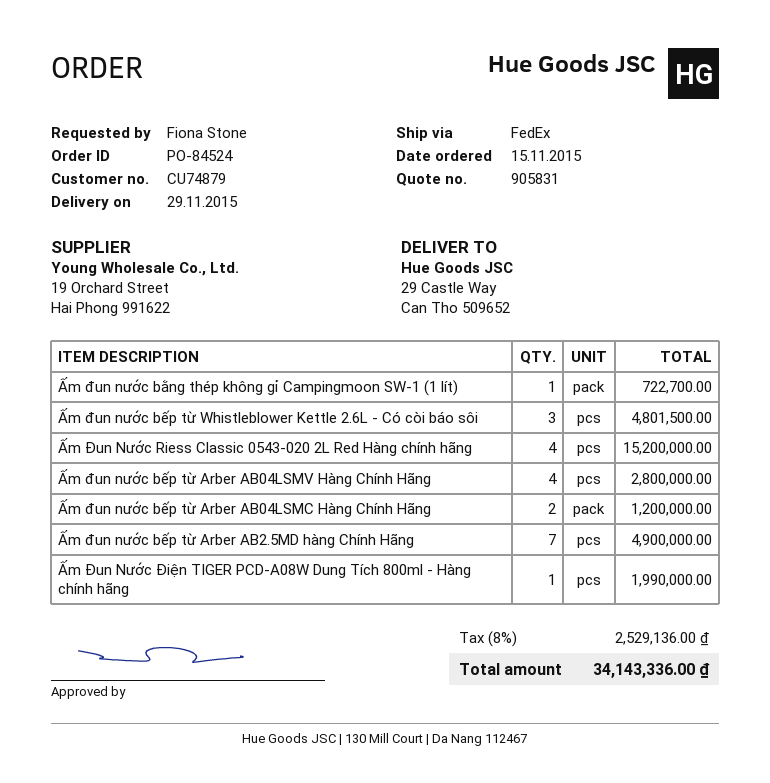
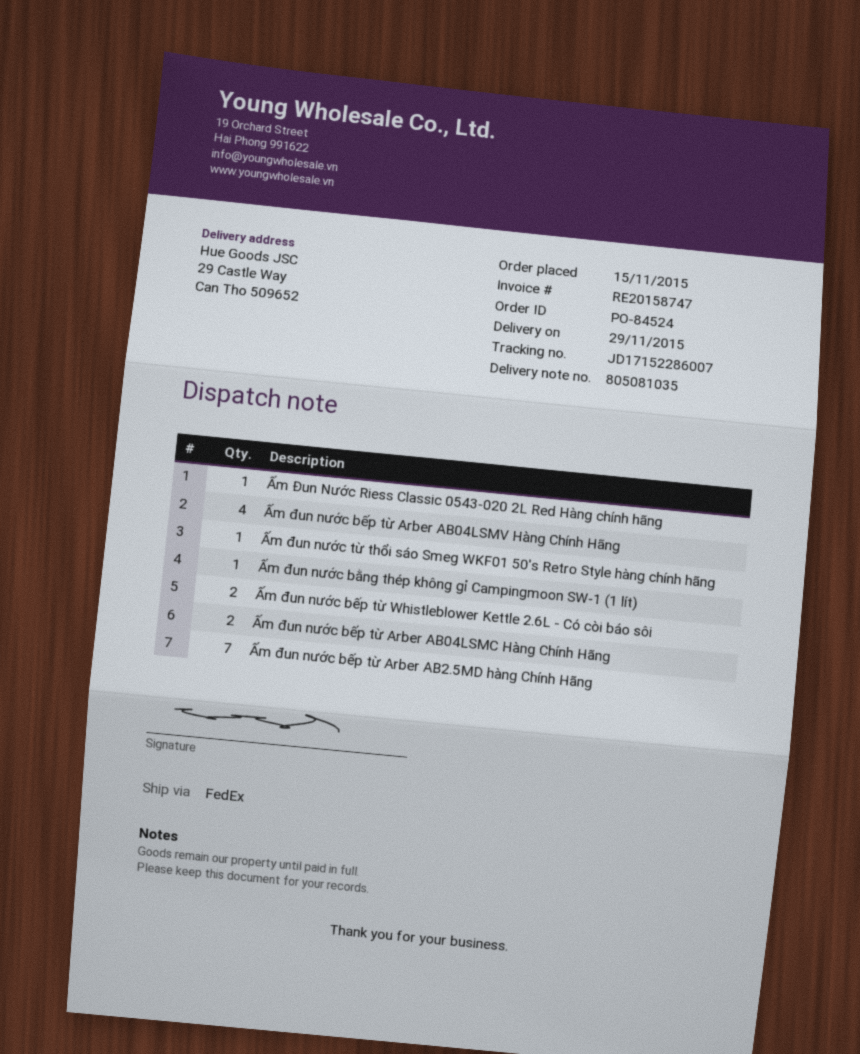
Ấm đun nước bếp từ Whistleblower Kettle 2.6L - Có còi báo sôi: 3 -> 2
Ấm Đun Nước Riess Classic 0543-020 2L Red Hàng chính hãng: 4 -> 1
Ấm Đun Nước Điện TIGER PCD-A08W Dung Tích 800ml - Hàng chính hãng: 1 -> none
Ấm đun nước từ thổi sáo Smeg WKF01 50's Retro Style hàng chính hãng: none -> 1

